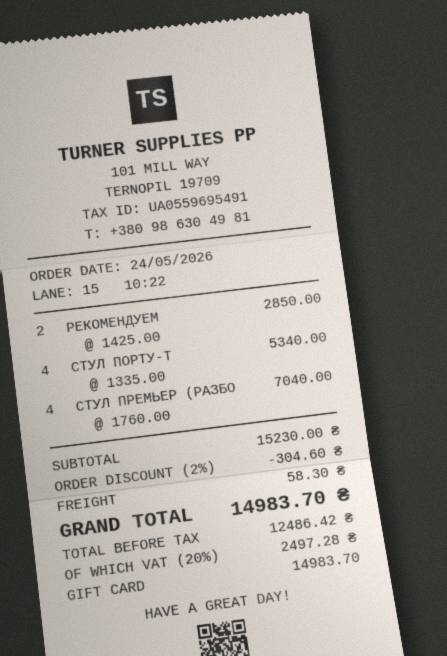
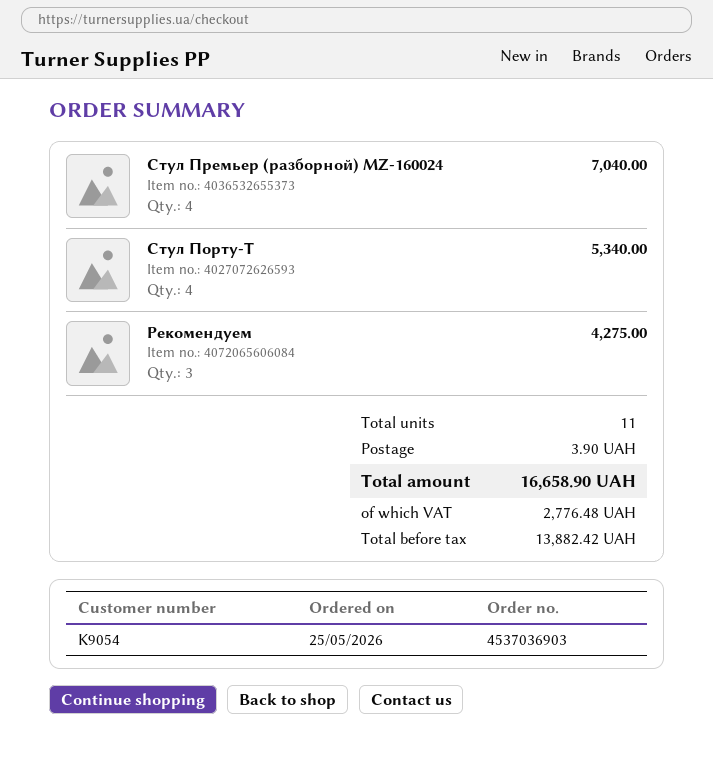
order date: 2026-05-24 -> 2026-05-25
РЕКОМЕНДУЕМ: 2 for 2850.00 -> 3 for 4275.00
discount: 2% = 304.60 -> none
shipping: 58.30 -> 3.90
net: 12486.42 -> 13882.42
tax: 2497.28 -> 2776.48
total: 14983.70 -> 16658.90

